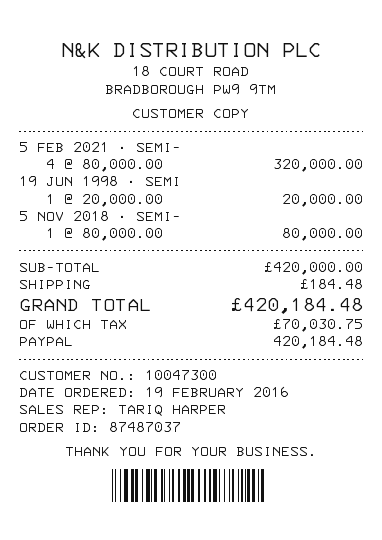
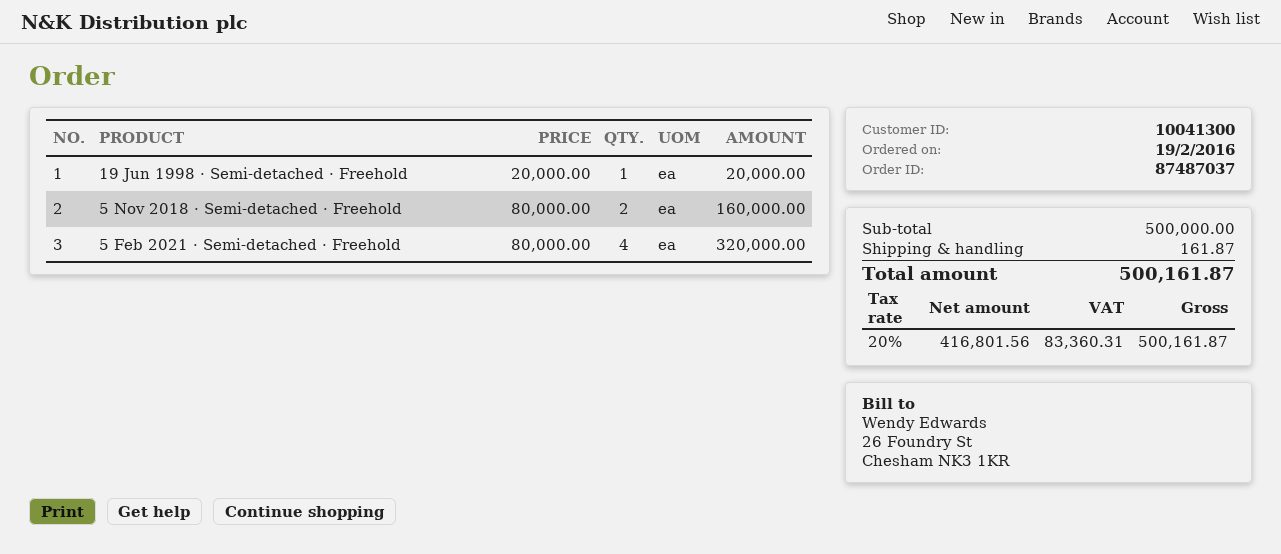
customer number: 10047300 -> 10041300
5 NOV 2018 · SEMI-: 1 x 80000.00 = 80000.00 -> 2 x 80000.00 = 160000.00
subtotal: 420000.00 -> 500000.00
shipping: 184.48 -> 161.87
tax: 70030.75 -> 83360.31
total: 420184.48 -> 500161.87

